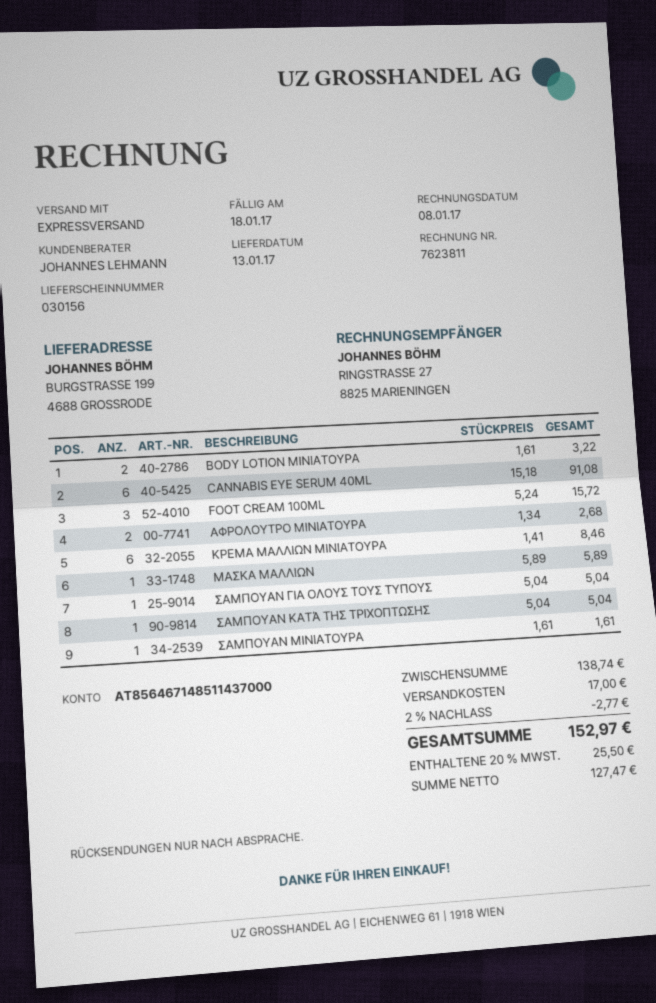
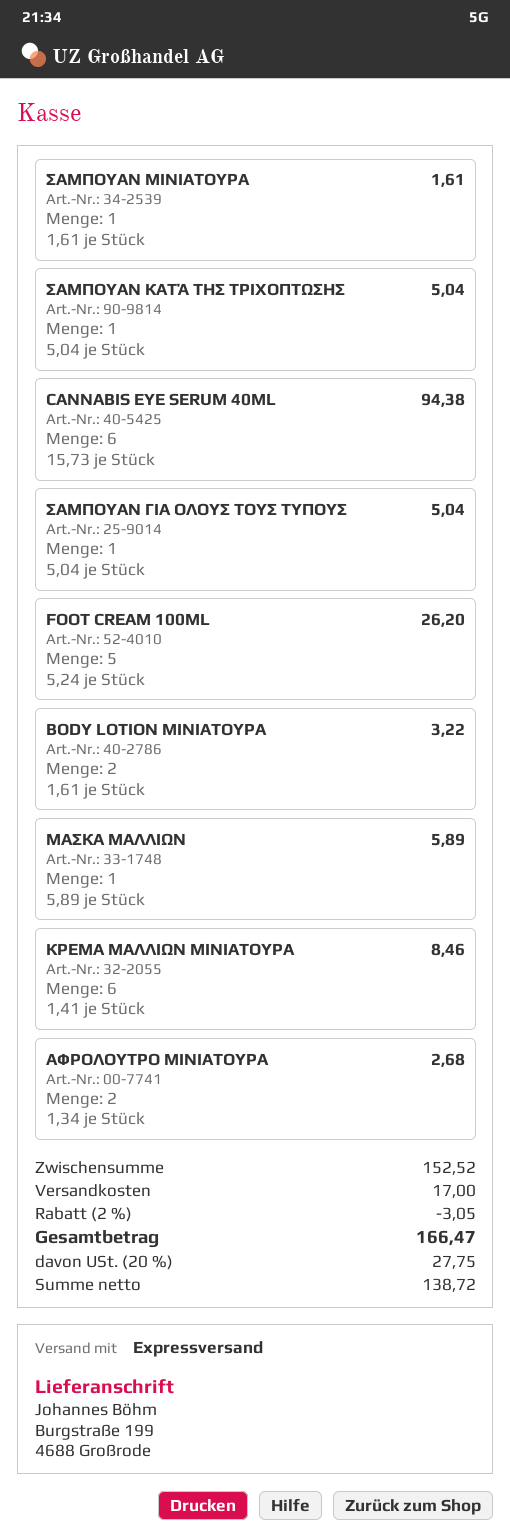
CANNABIS EYE SERUM 40ML: 6 x 15.18 = 91.08 -> 6 x 15.73 = 94.38
FOOT CREAM 100ML: 3 x 5.24 = 15.72 -> 5 x 5.24 = 26.20
subtotal: 138.74 -> 152.52
discount: 2% = 2.77 -> 2% = 3.05
net: 127.47 -> 138.72
tax: 20% = 25.50 -> 20% = 27.75
total: 152.97 -> 166.47

